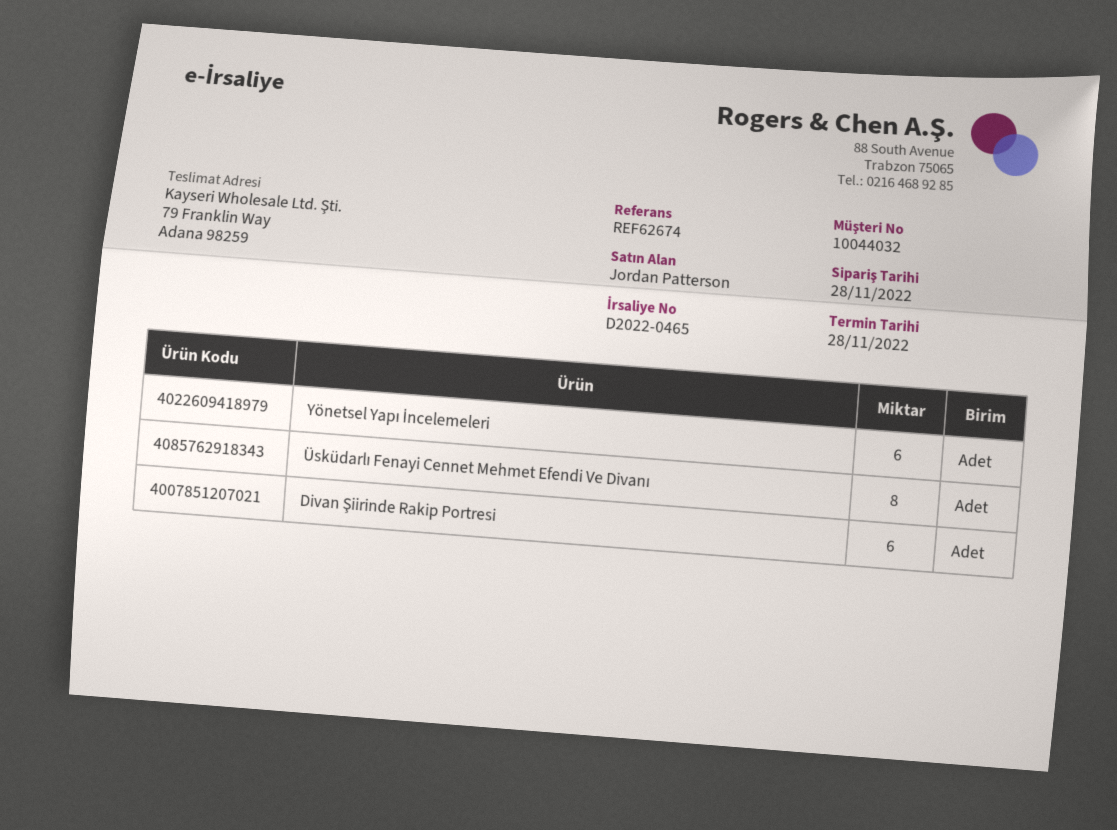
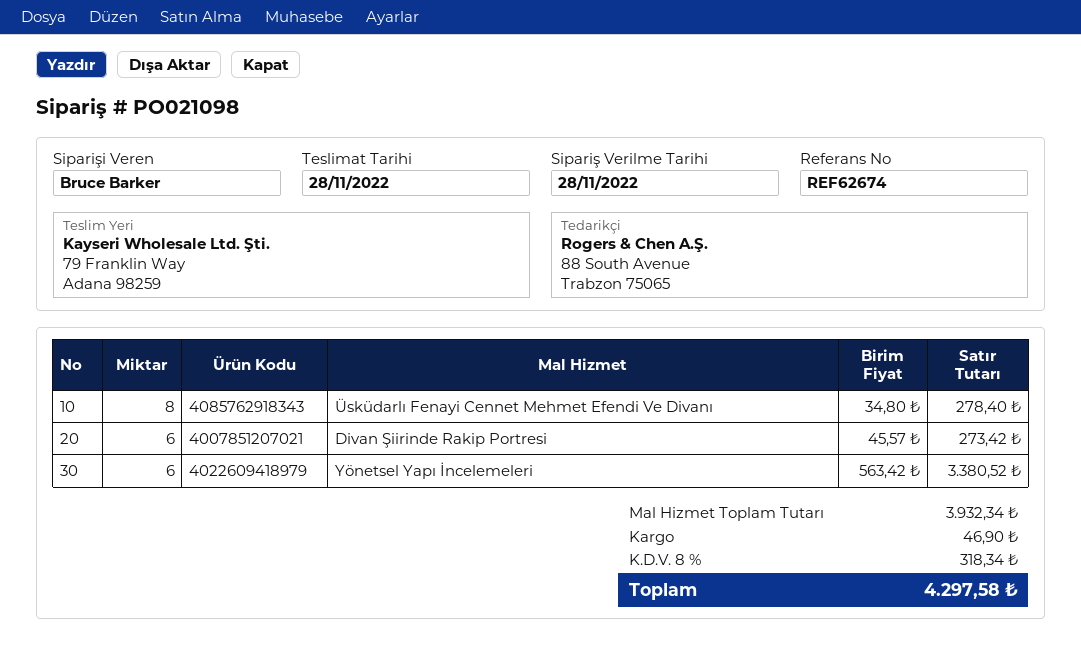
ordered by: Jordan Patterson -> Bruce Barker

